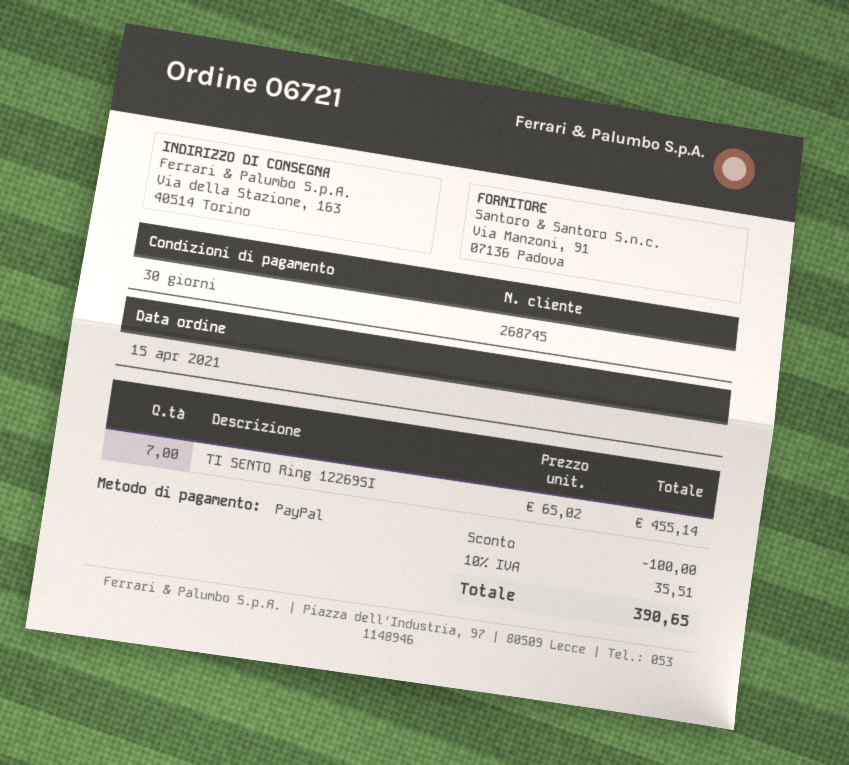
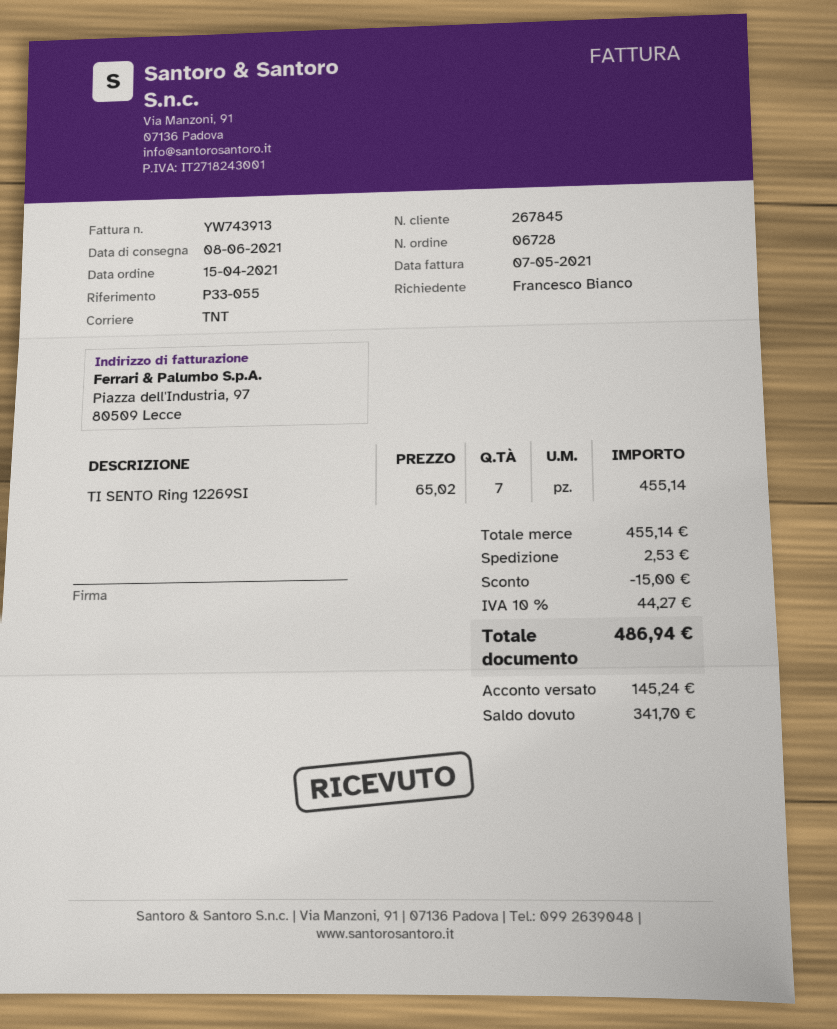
order number: 06721 -> 06728
customer number: 268745 -> 267845
discount: 100.00 -> 15.00
shipping: none -> 2.53
tax: 10% = 35.51 -> 10% = 44.27
total: 390.65 -> 486.94

